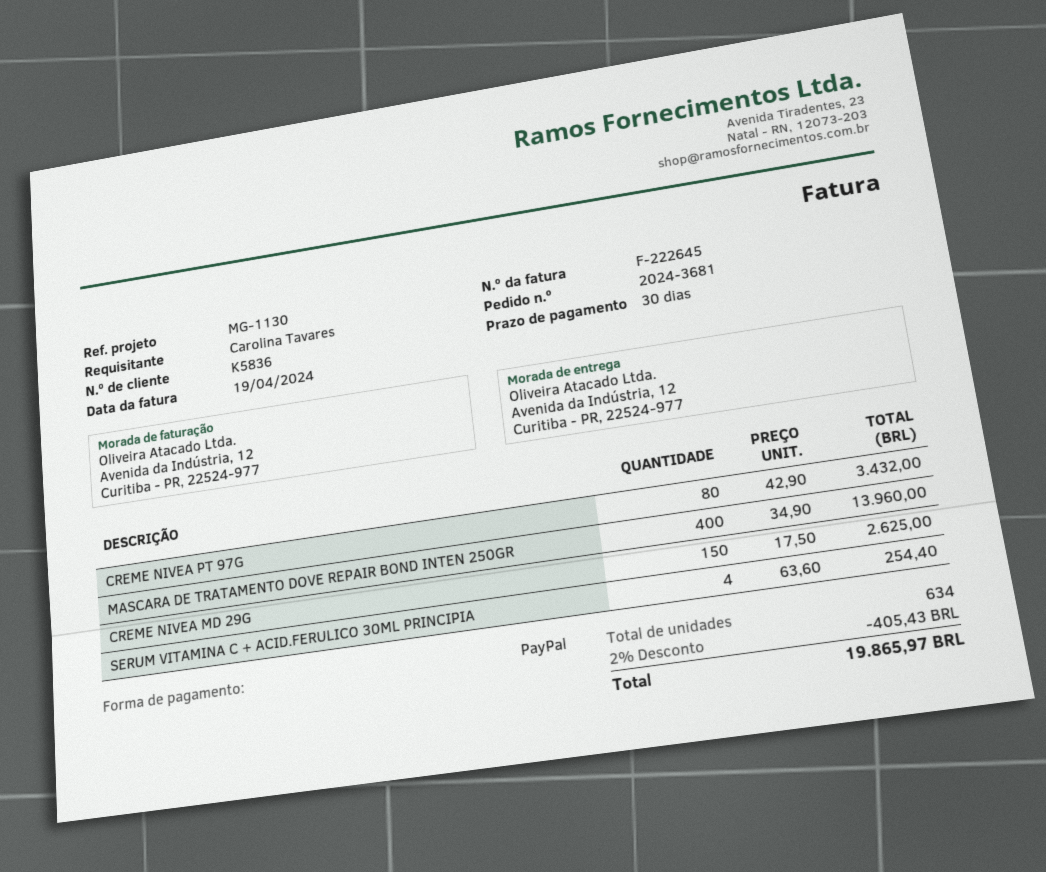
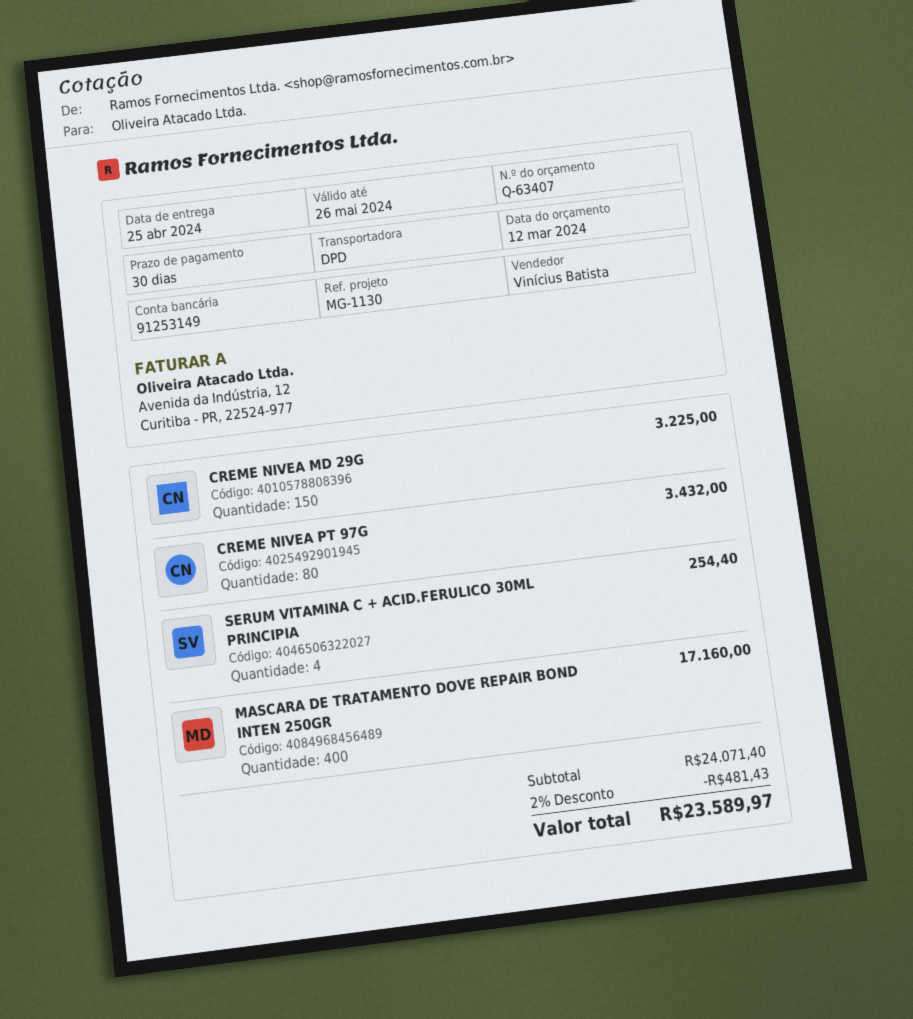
MASCARA DE TRATAMENTO DOVE REPAIR BOND INTEN 250GR: 400 for 13960.00 -> 400 for 17160.00
CREME NIVEA MD 29G: 150 for 2625.00 -> 150 for 3225.00
discount: 2% = 405.43 -> 2% = 481.43
total: 19865.97 -> 23589.97

